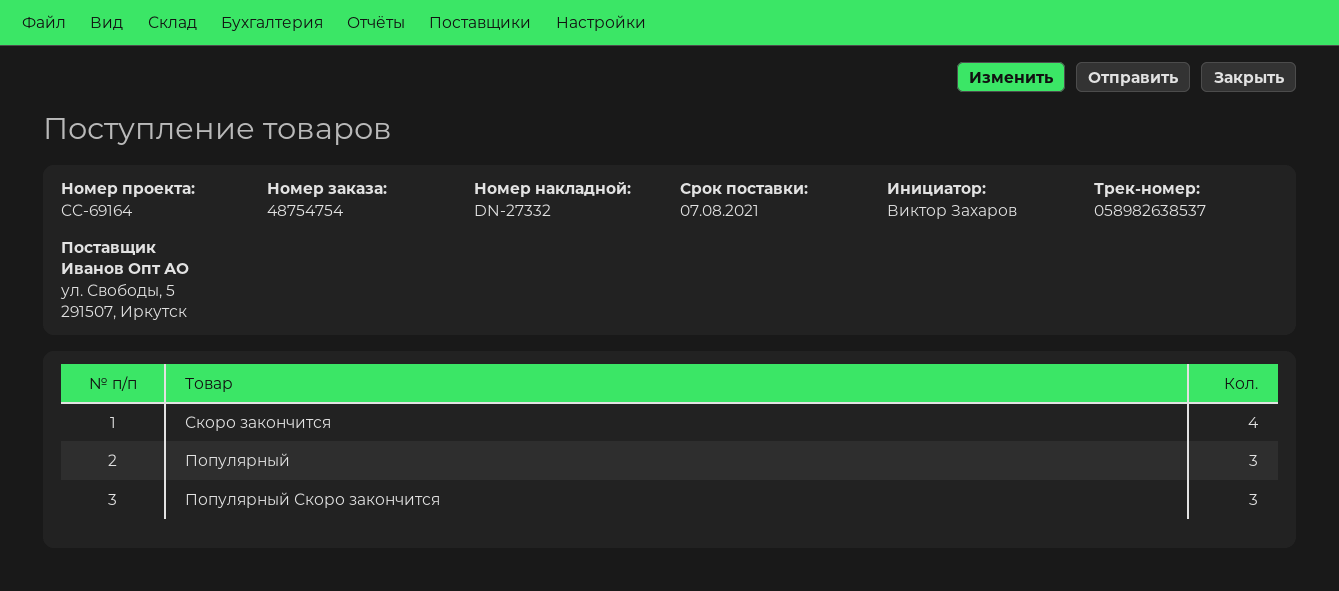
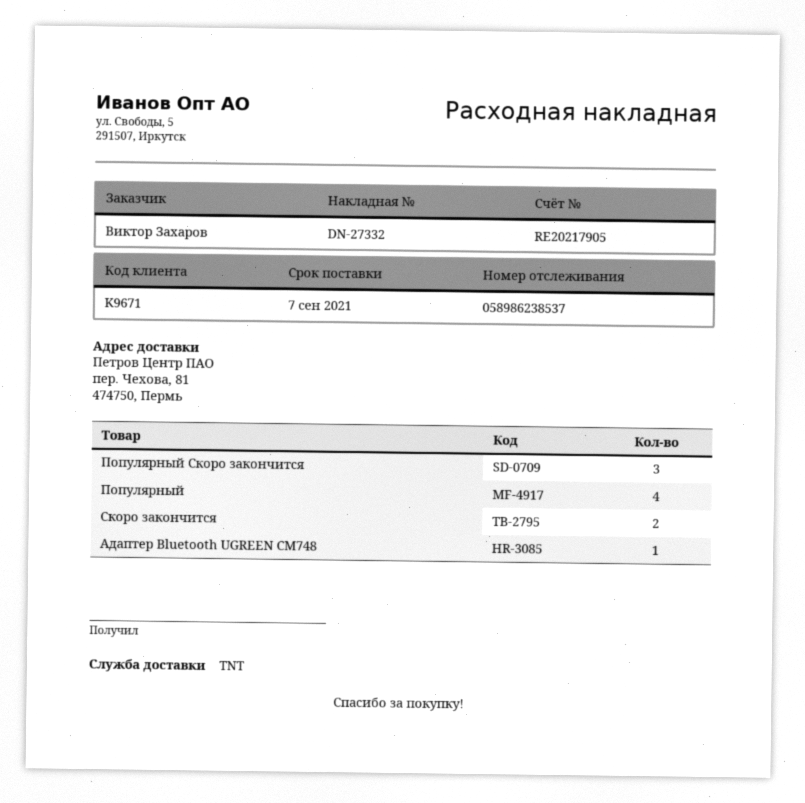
delivery date: 2021-08-07 -> 2021-09-07
tracking number: 058982638537 -> 058986238537
Скоро закончится: 4 -> 2
Популярный: 3 -> 4
Адаптер Bluetooth UGREEN CM748: none -> 1

